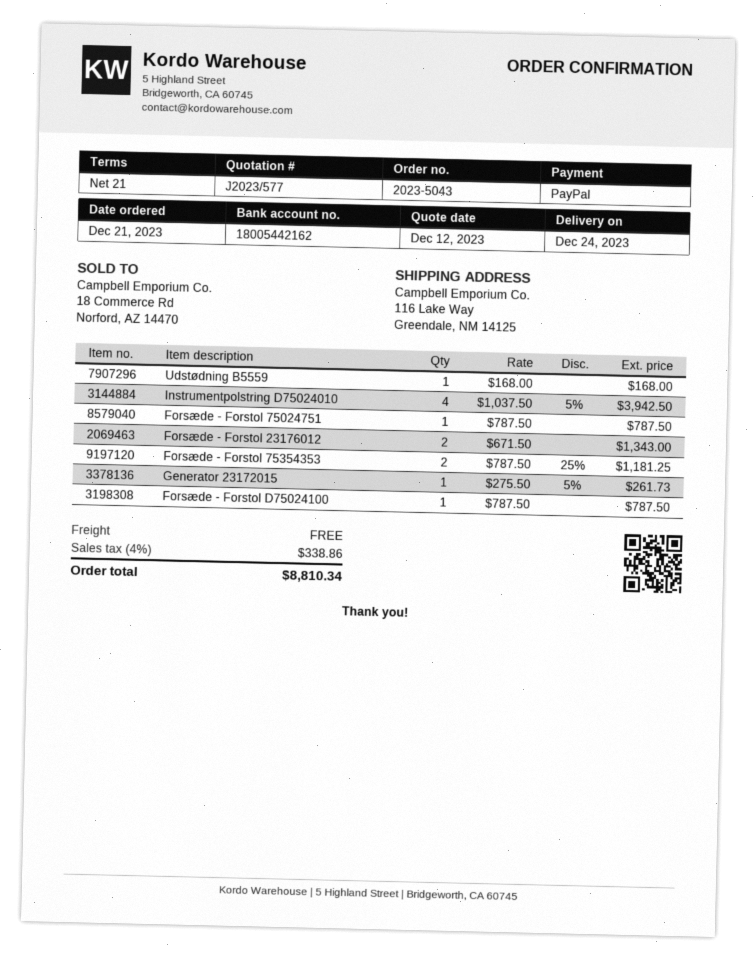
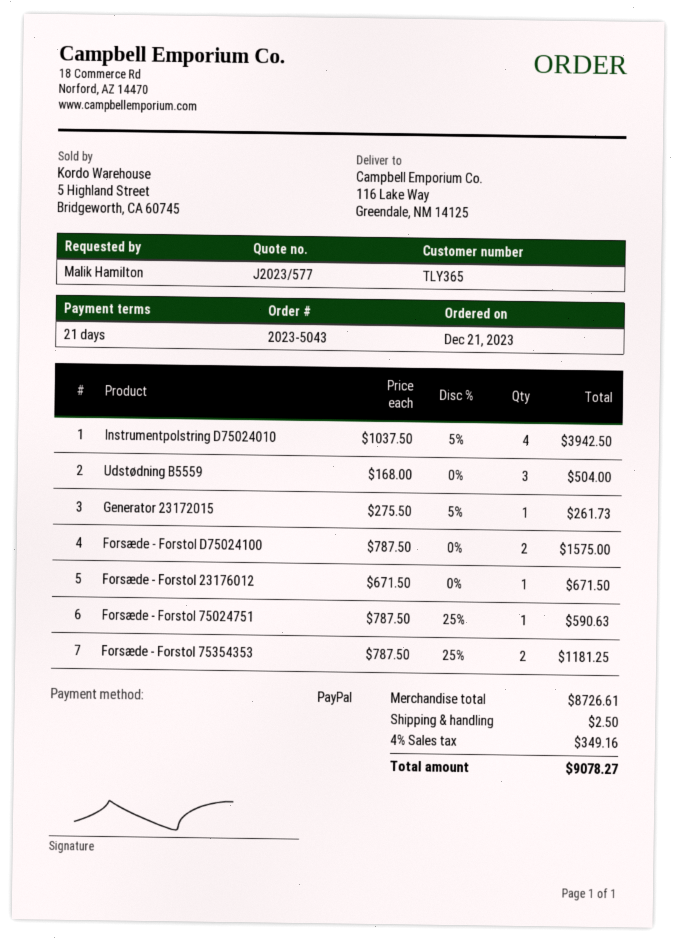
Udstødning B5559: 1 x 168.00 = 168.00 -> 3 x 168.00 = 504.00
Forsæde - Forstol 75024751: 1 x 787.50 = 787.50 -> 1 x 787.50 - 25% = 590.63
Forsæde - Forstol 23176012: 2 x 671.50 = 1343.00 -> 1 x 671.50 = 671.50
Forsæde - Forstol D75024100: 1 x 787.50 = 787.50 -> 2 x 787.50 = 1575.00
shipping: 0.00 -> 2.50
tax: 4% = 338.86 -> 4% = 349.16
total: 8810.34 -> 9078.27

